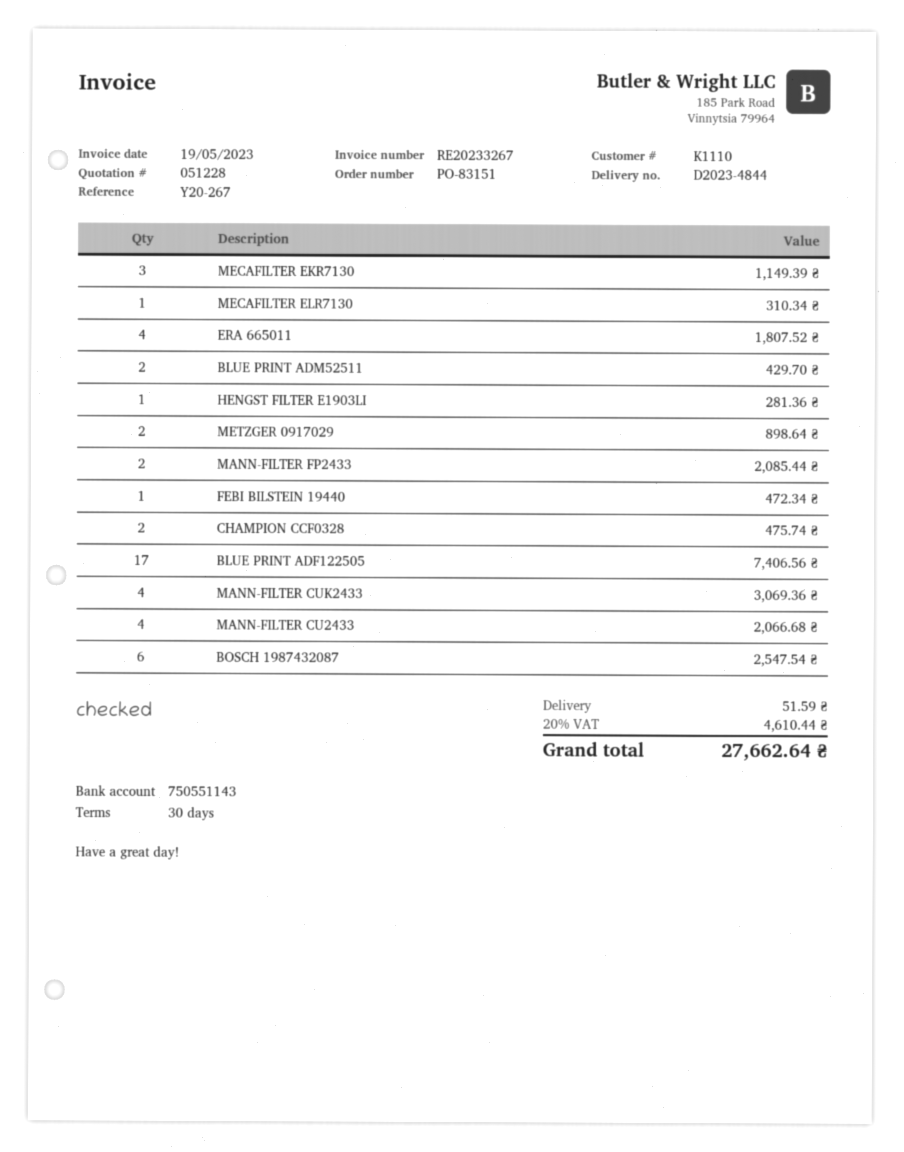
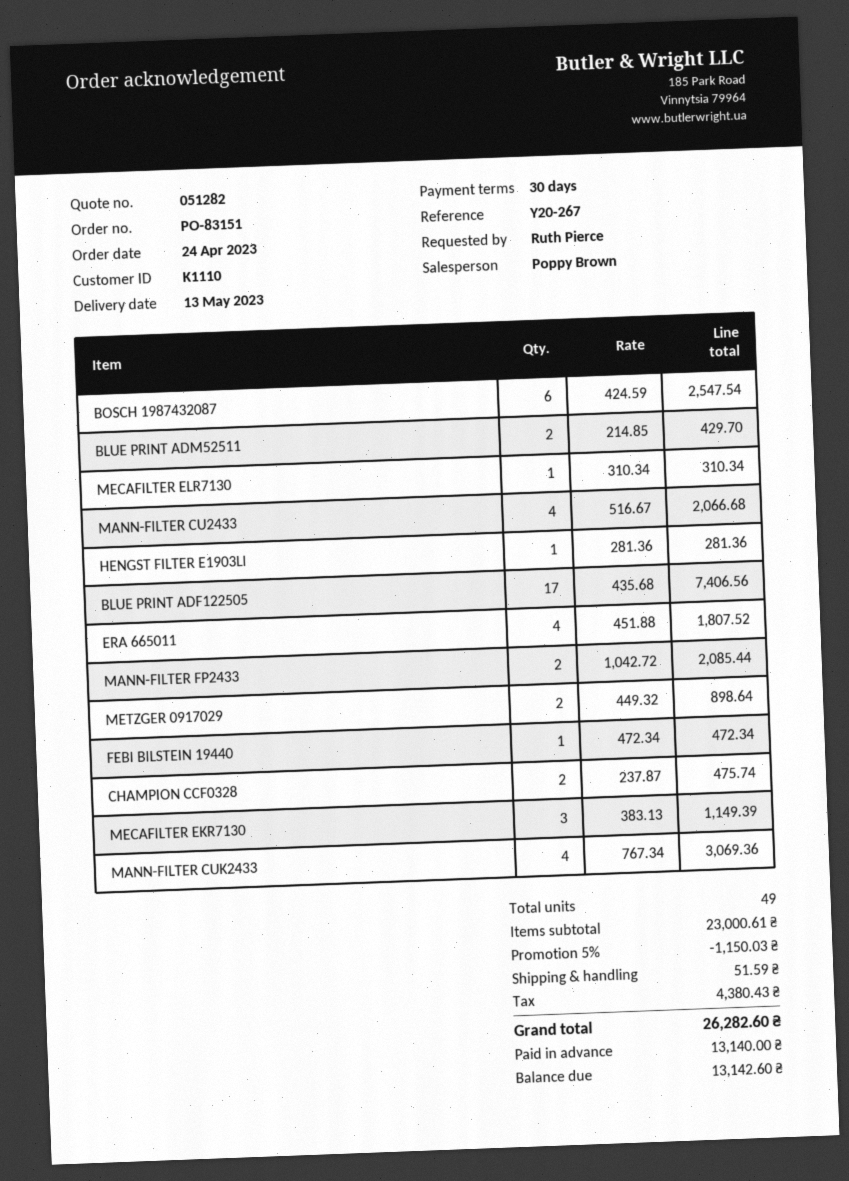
quote number: 051228 -> 051282
discount: none -> 5% = 1150.03
tax: 4610.44 -> 4380.43
total: 27662.64 -> 26282.60

